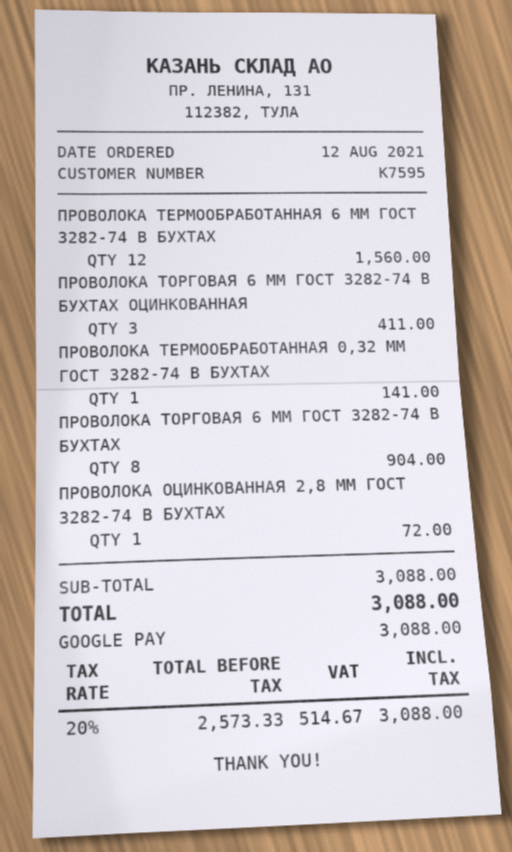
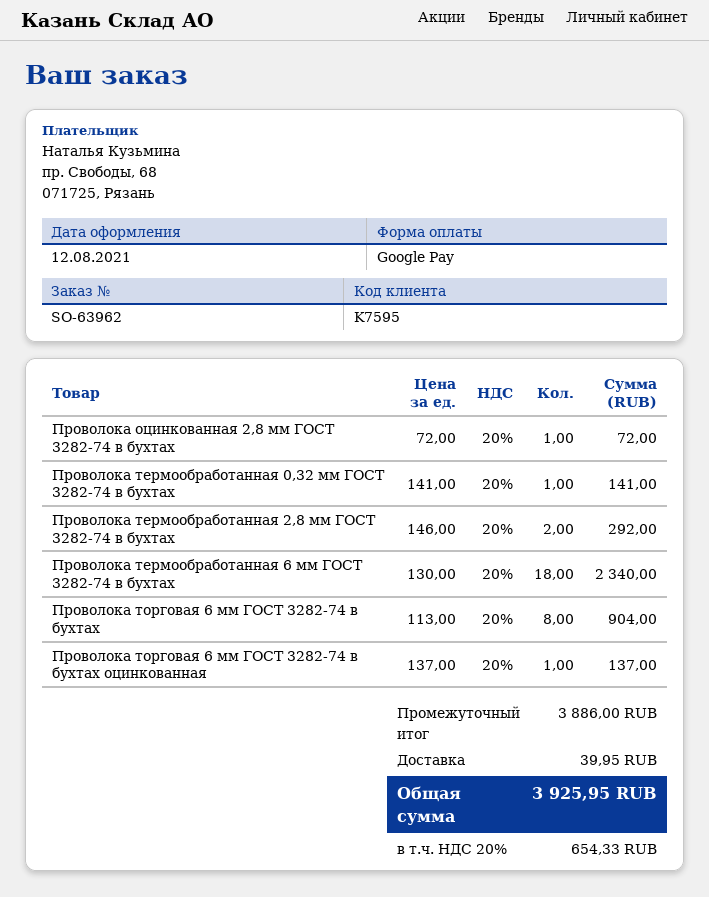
ПРОВОЛОКА ТЕРМООБРАБОТАННАЯ 6 ММ ГОСТ 3282-74 В БУХТАХ: 12 for 1560.00 -> 18 for 2340.00
ПРОВОЛОКА ТОРГОВАЯ 6 ММ ГОСТ 3282-74 В БУХТАХ ОЦИНКОВАННАЯ: 3 for 411.00 -> 1 for 137.00
Проволока термообработанная 2,8 мм ГОСТ 3282-74 в бухтах: none -> 2 for 292.00
subtotal: 3088.00 -> 3886.00
shipping: none -> 39.95
tax: 20% = 514.67 -> 20% = 654.33
total: 3088.00 -> 3925.95

